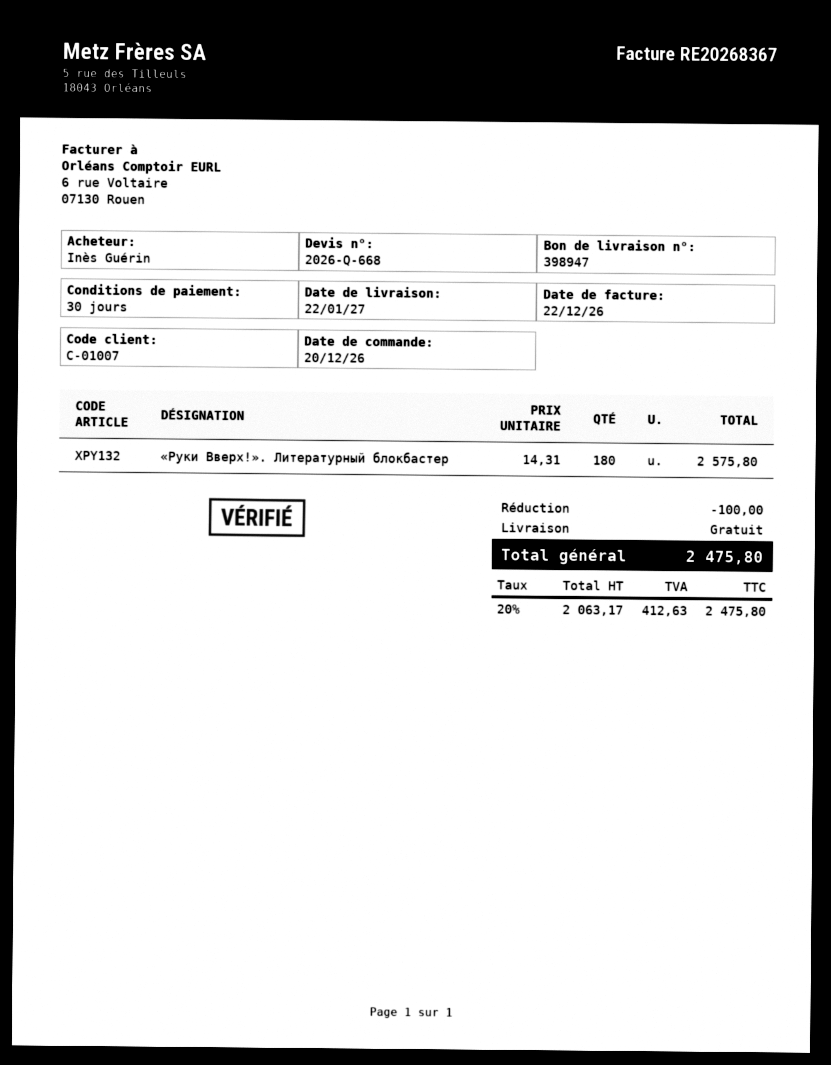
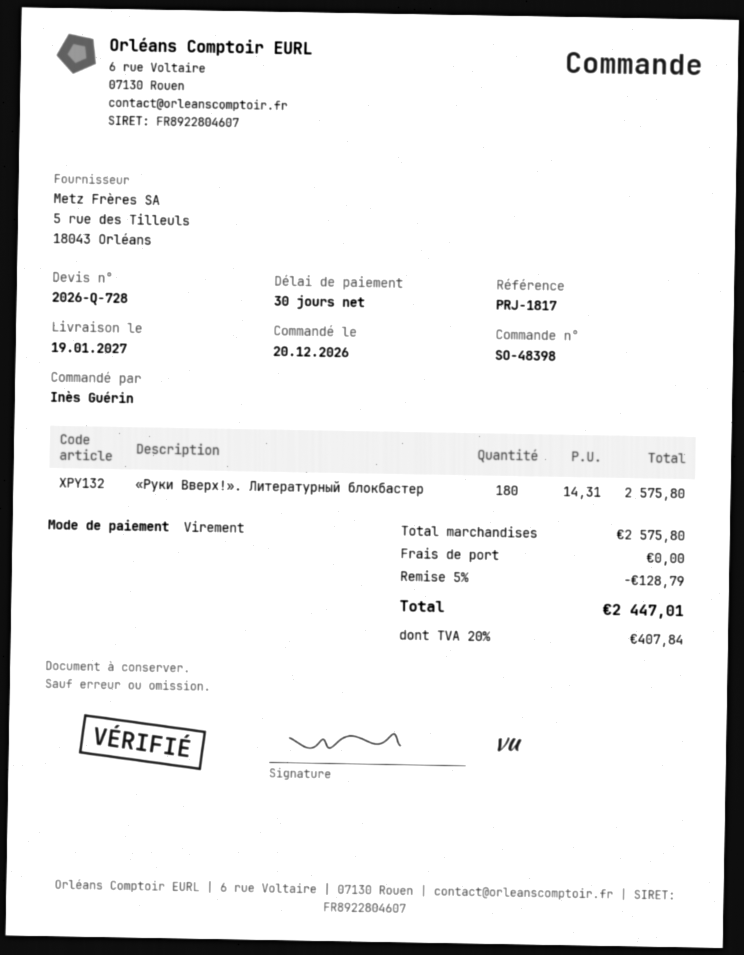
quote number: 2026-Q-668 -> 2026-Q-728
delivery date: 2027-01-22 -> 2027-01-19
discount: 100.00 -> 128.79
tax: 20% = 412.63 -> 20% = 407.84
total: 2475.80 -> 2447.01

